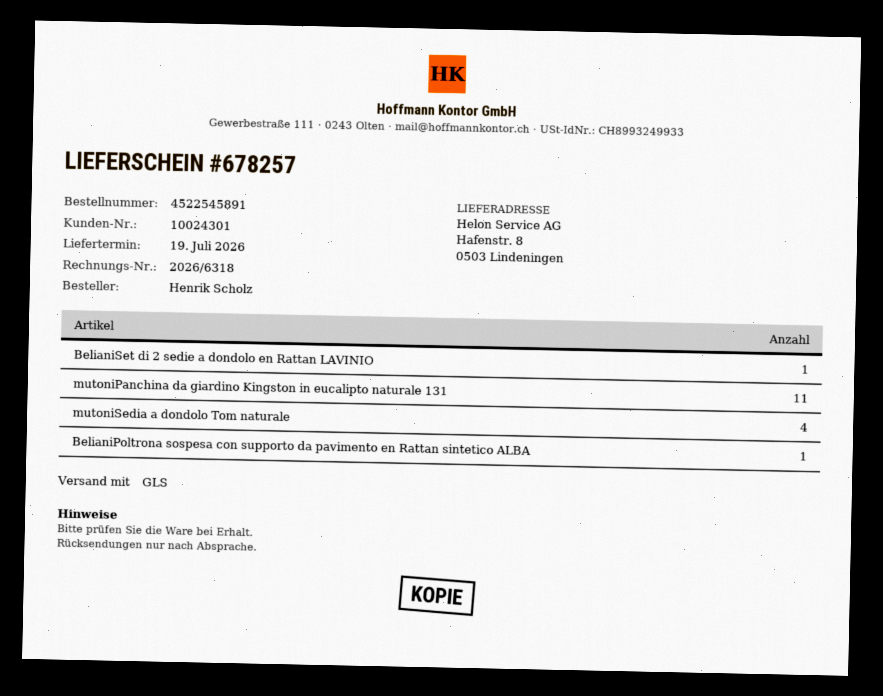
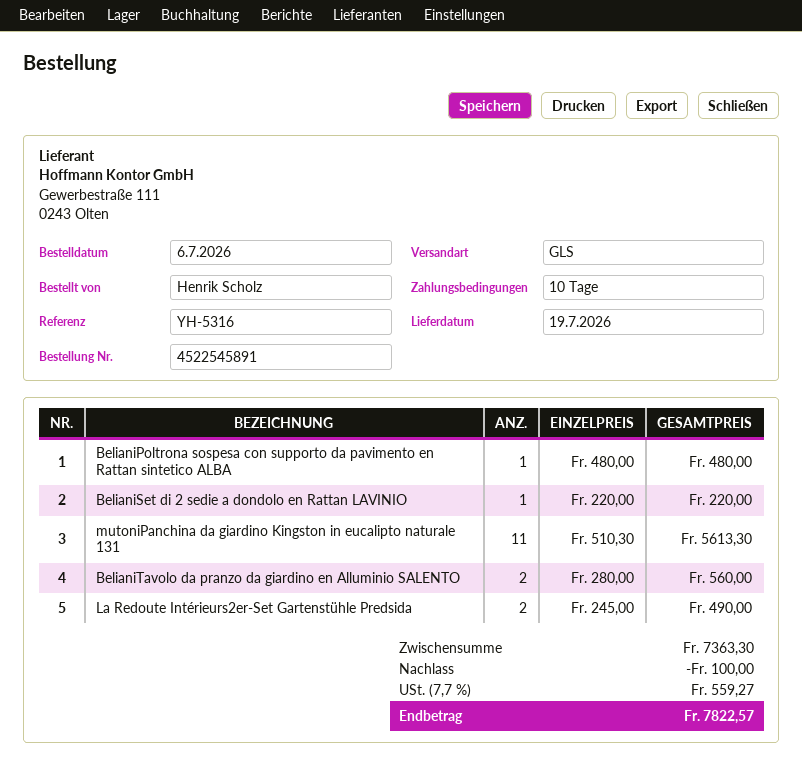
mutoniSedia a dondolo Tom naturale: 4 -> none
BelianiTavolo da pranzo da giardino en Alluminio SALENTO: none -> 2
La Redoute Intérieurs2er-Set Gartenstühle Predsida: none -> 2

